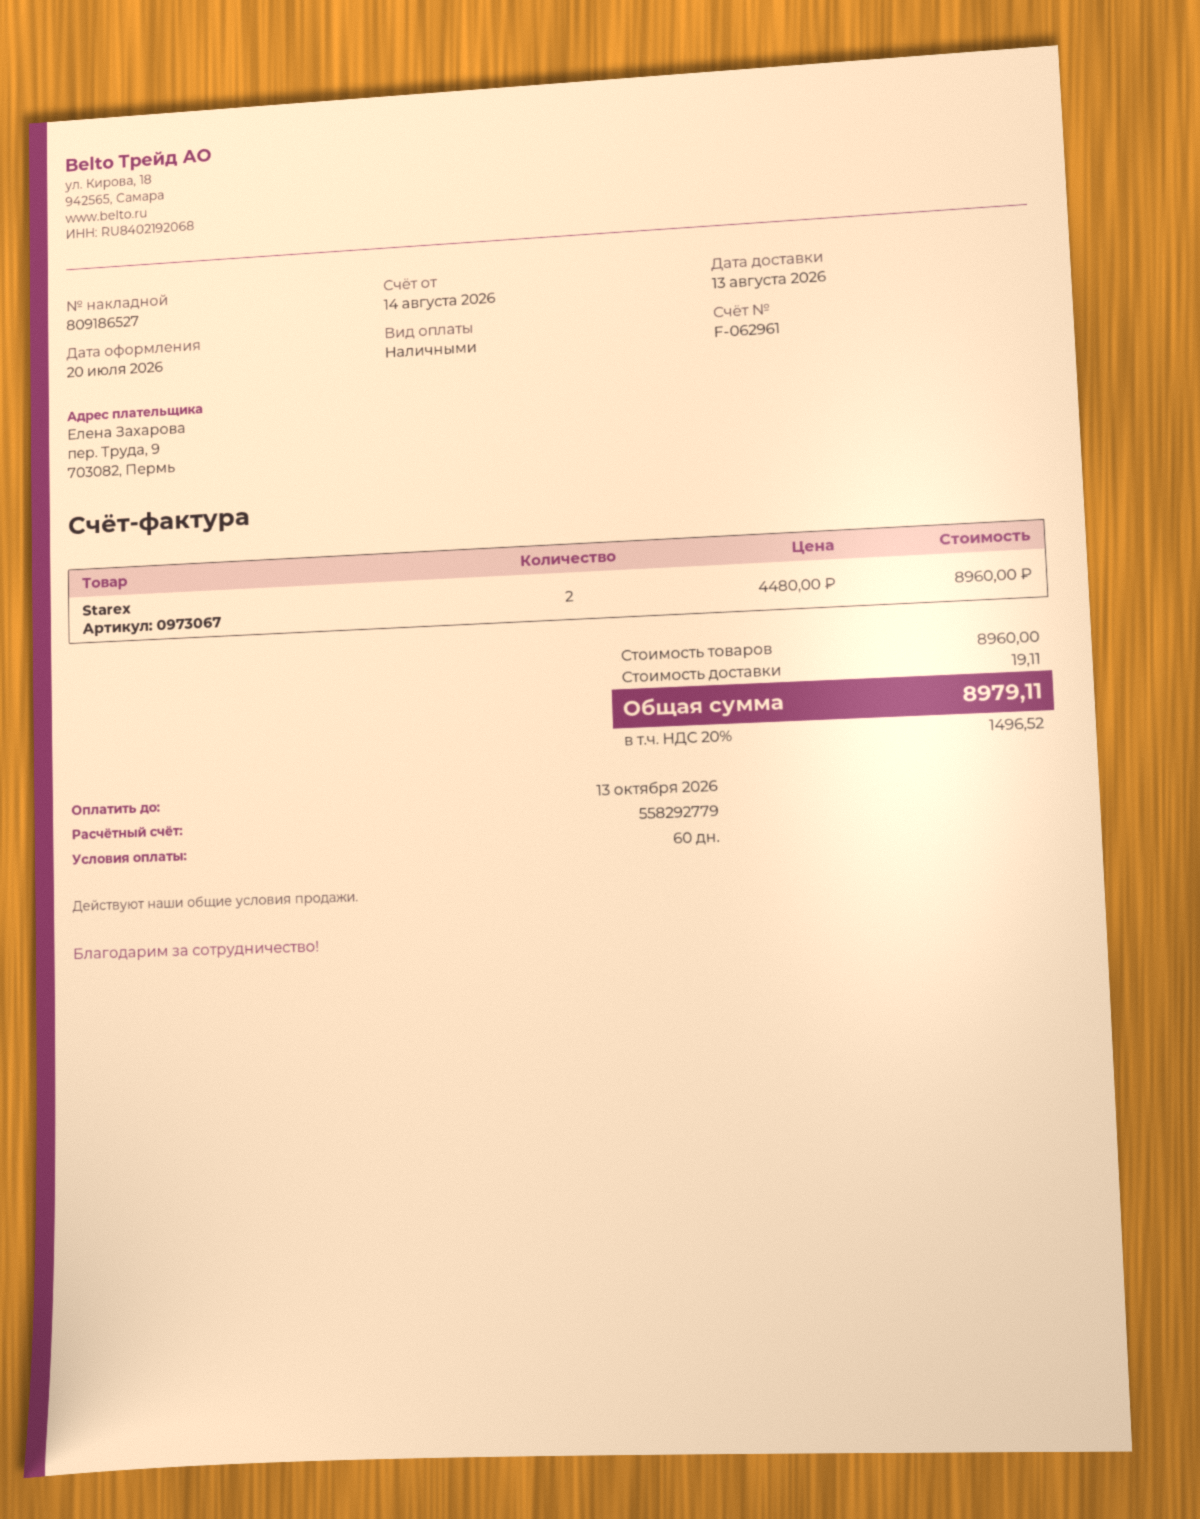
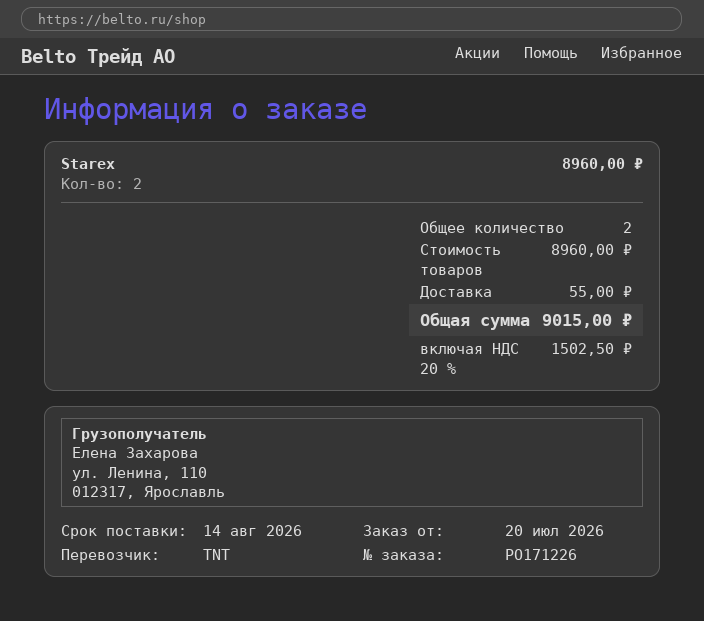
delivery date: 2026-08-13 -> 2026-08-14
shipping: 19.11 -> 55.00
tax: 20% = 1496.52 -> 20% = 1502.50
total: 8979.11 -> 9015.00

